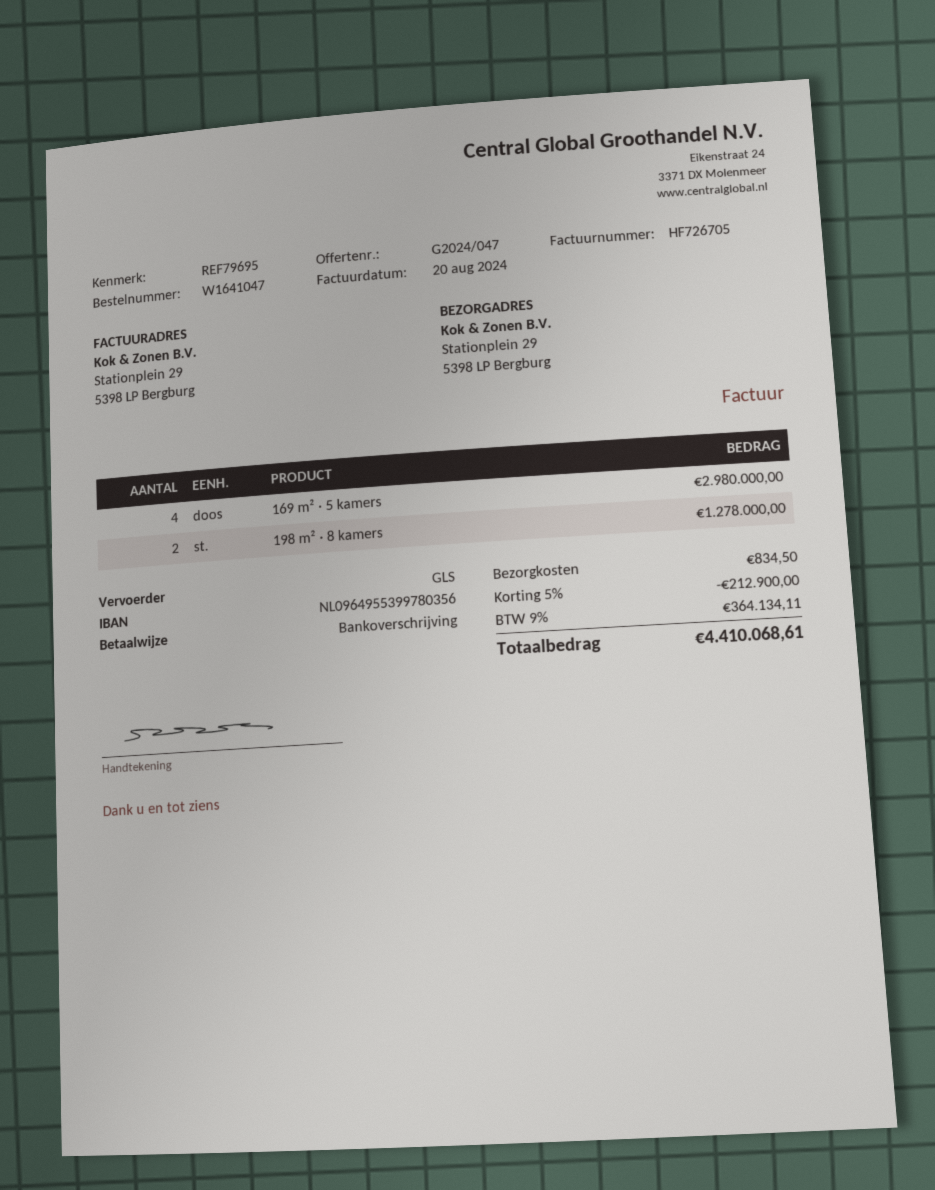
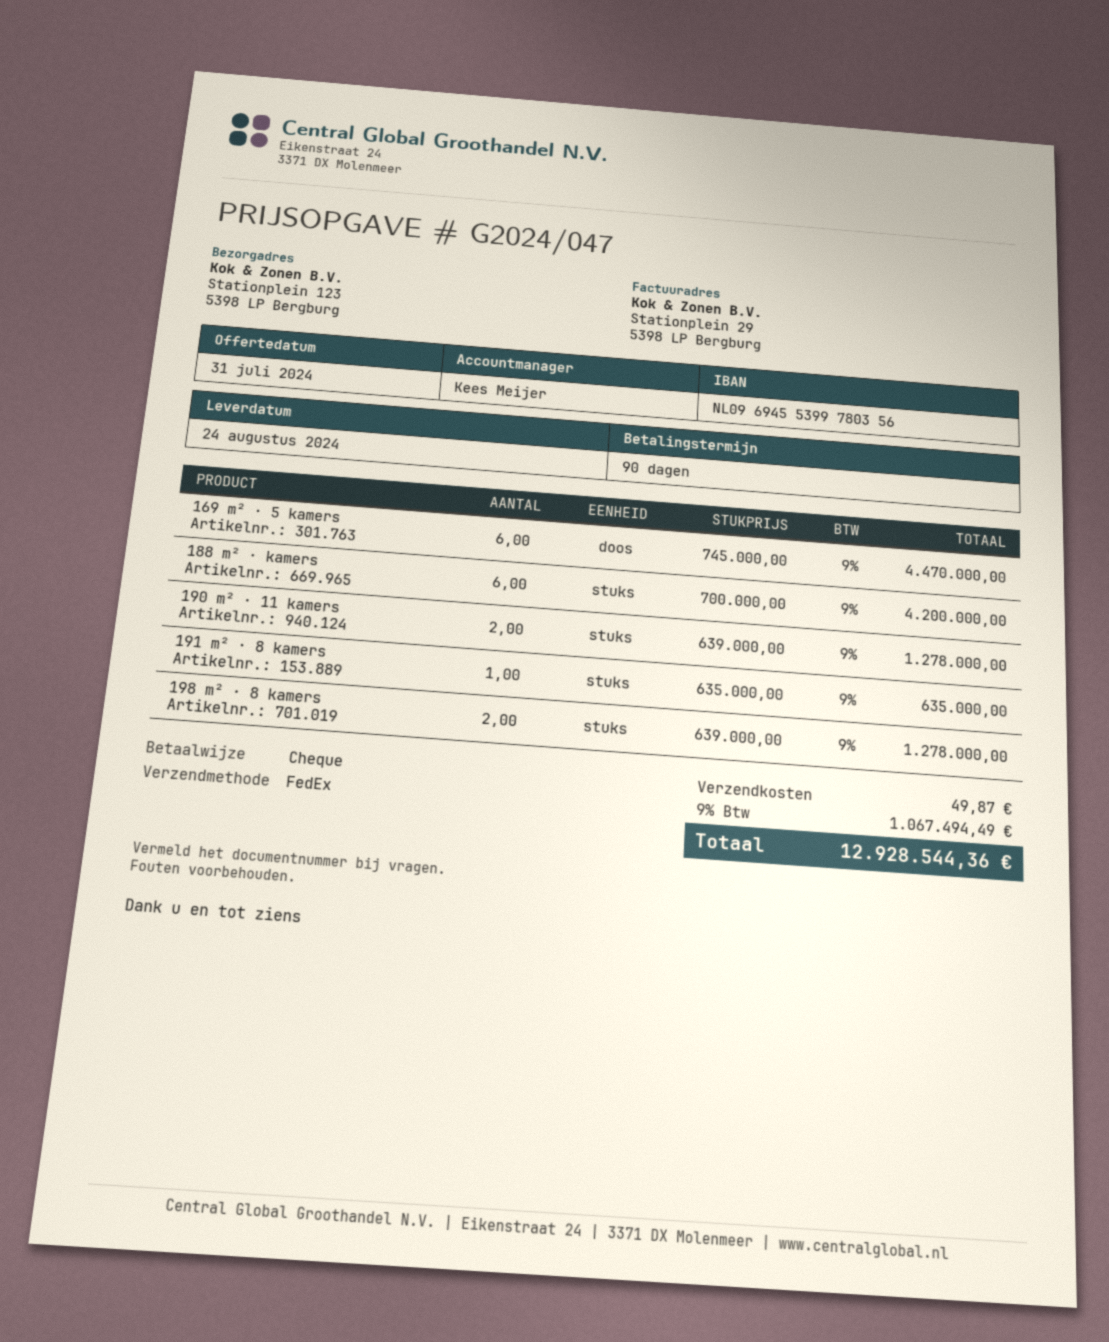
payment method: bank transfer -> cheque
bank account: NL0964955399780356 -> NL0969455399780356
shipping method: GLS -> FedEx
ship to: Stationplein 29, 5398 LP Bergburg -> Stationplein 123, 5398 LP Bergburg
169 m² · 5 kamers: 4 for 2980000.00 -> 6 for 4470000.00
188 m² · kamers: none -> 6 for 4200000.00
190 m² · 11 kamers: none -> 2 for 1278000.00
191 m² · 8 kamers: none -> 1 for 635000.00
discount: 5% = 212900.00 -> none
shipping: 834.50 -> 49.87
tax: 9% = 364134.11 -> 9% = 1067494.49
total: 4410068.61 -> 12928544.36

